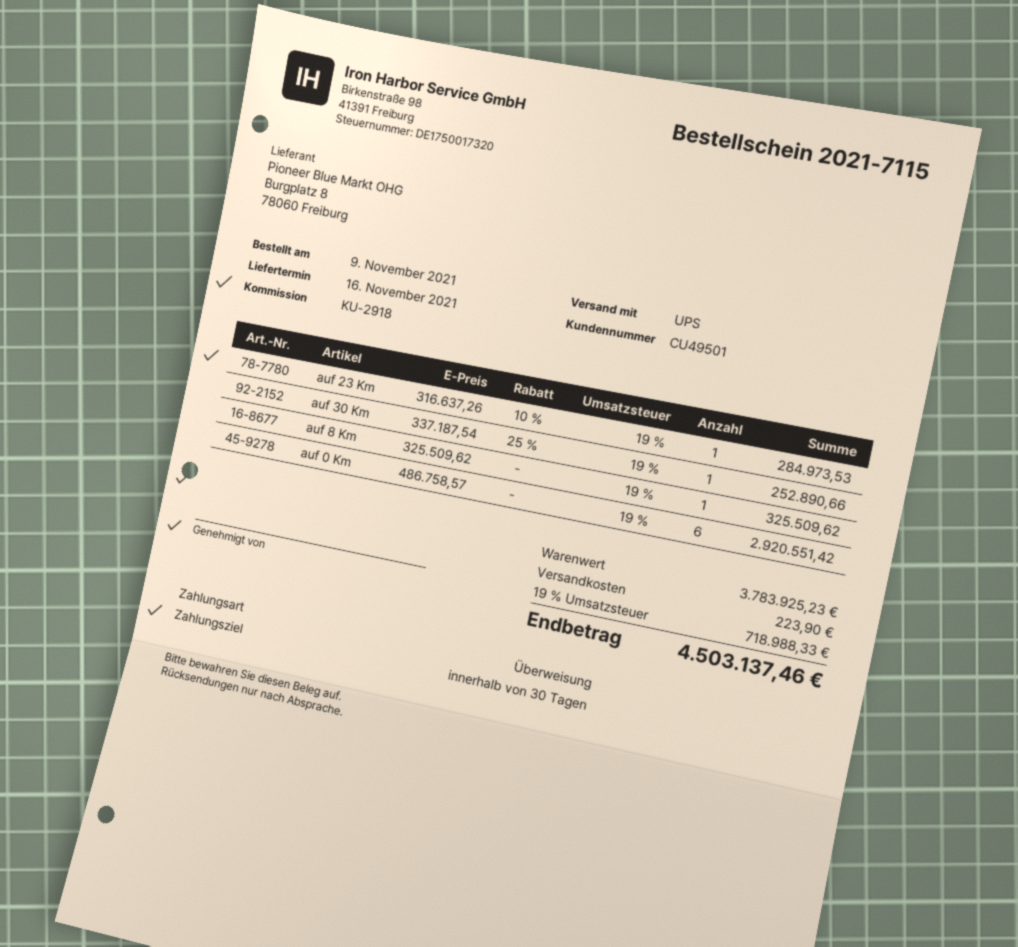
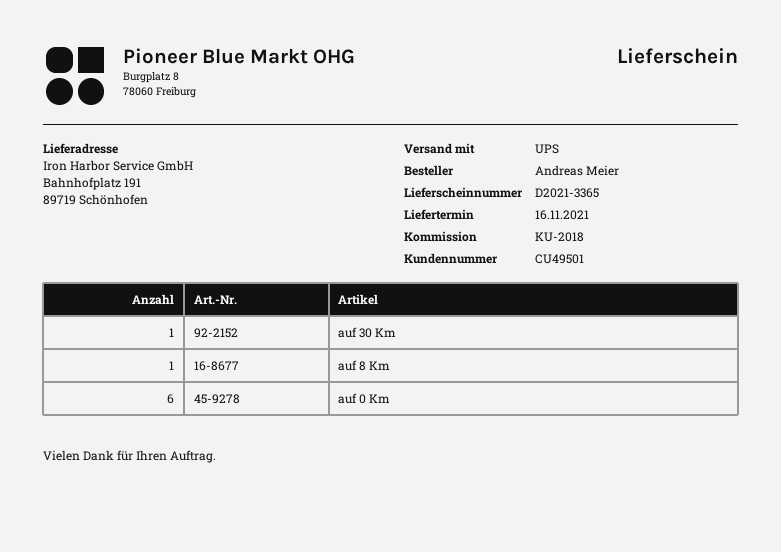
reference: KU-2918 -> KU-2018
auf 23 Km: 1 -> none

